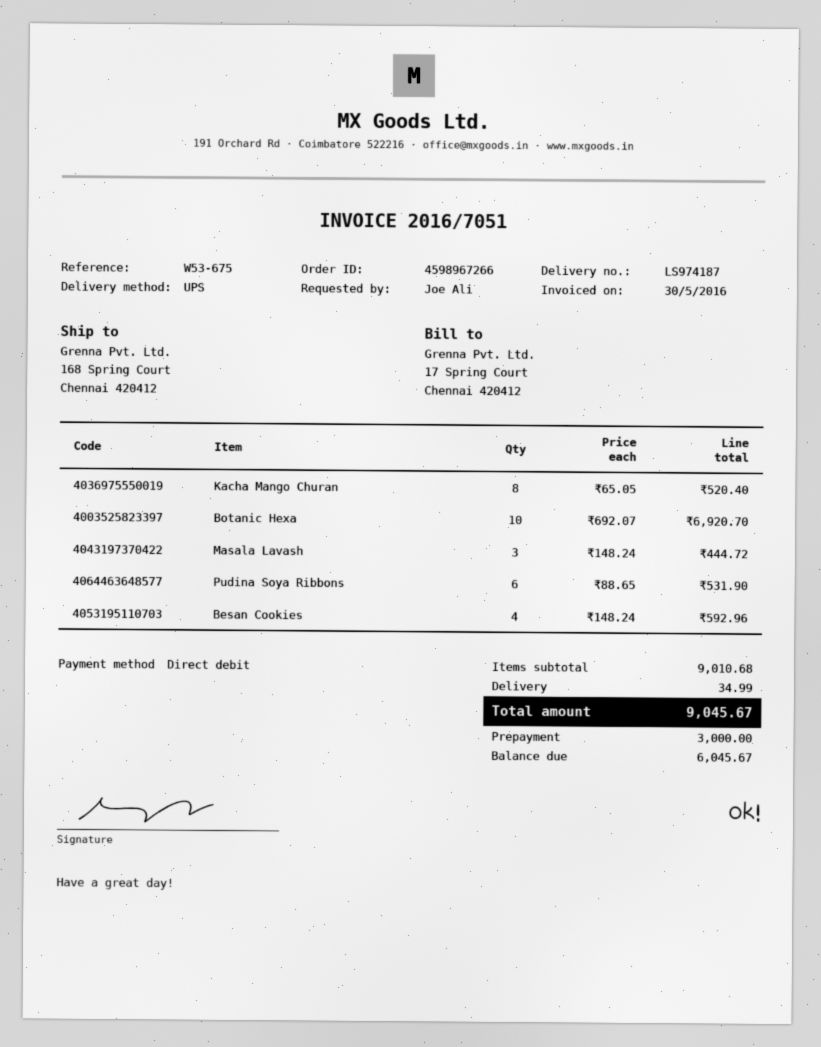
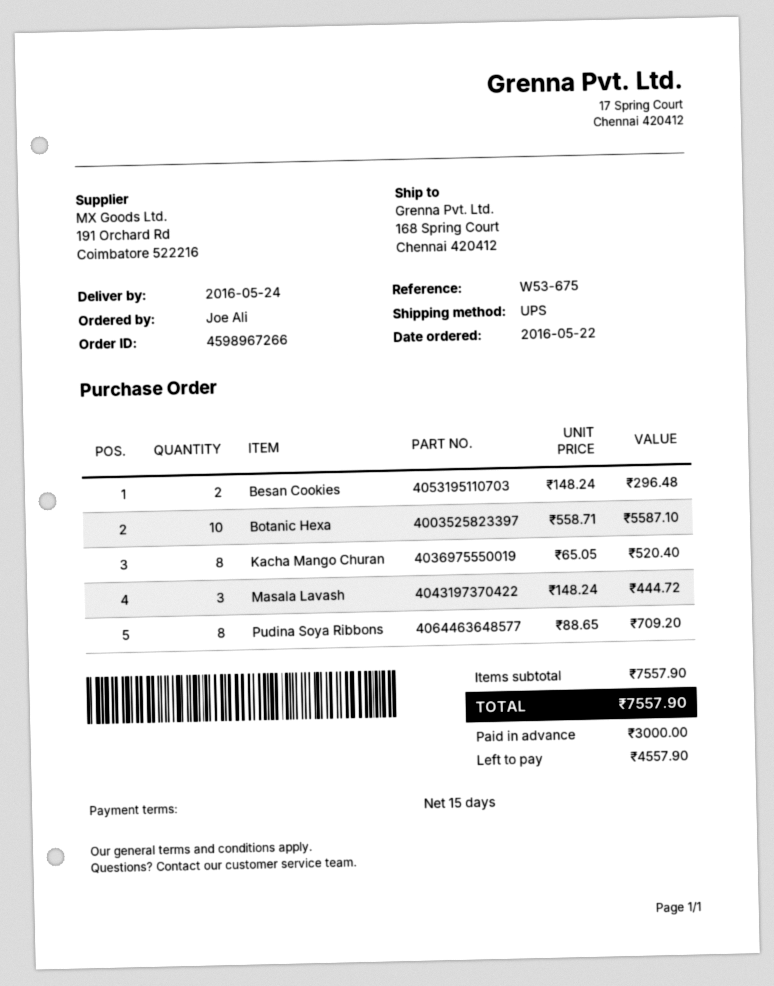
Botanic Hexa: 10 x 692.07 = 6920.70 -> 10 x 558.71 = 5587.10
Pudina Soya Ribbons: 6 x 88.65 = 531.90 -> 8 x 88.65 = 709.20
Besan Cookies: 4 x 148.24 = 592.96 -> 2 x 148.24 = 296.48
subtotal: 9010.68 -> 7557.90
shipping: 34.99 -> none
total: 9045.67 -> 7557.90
balance: 6045.67 -> 4557.90

